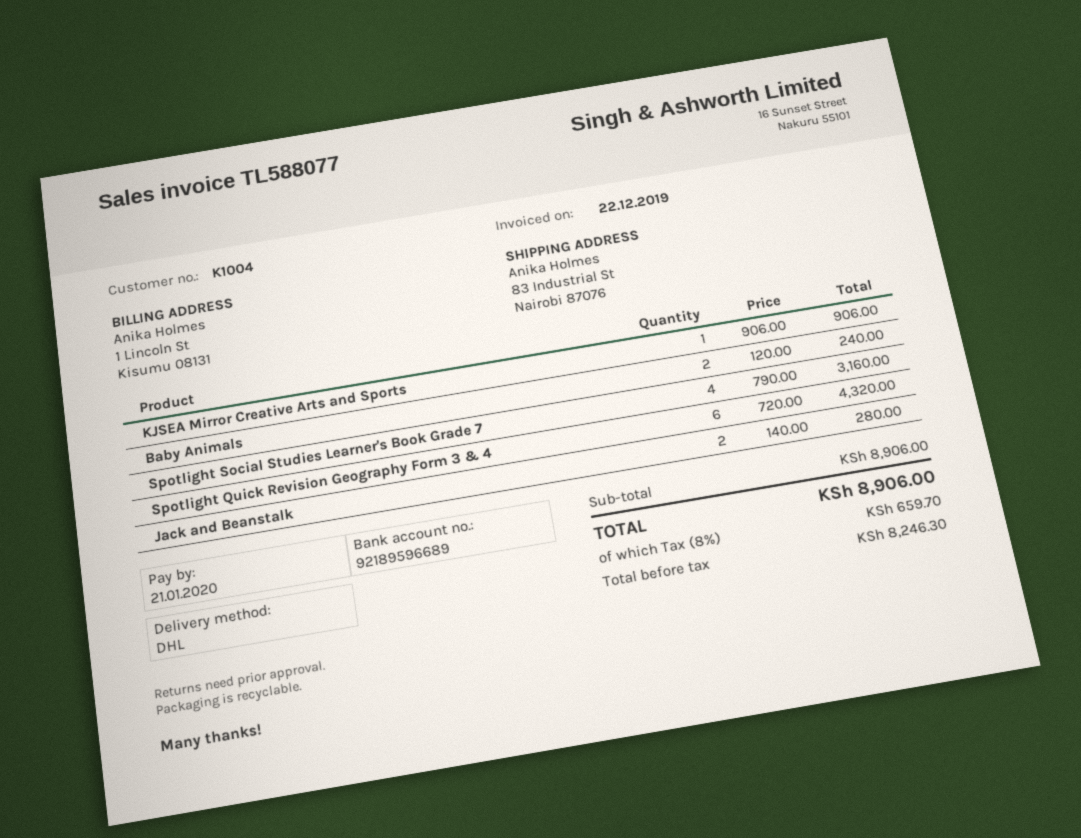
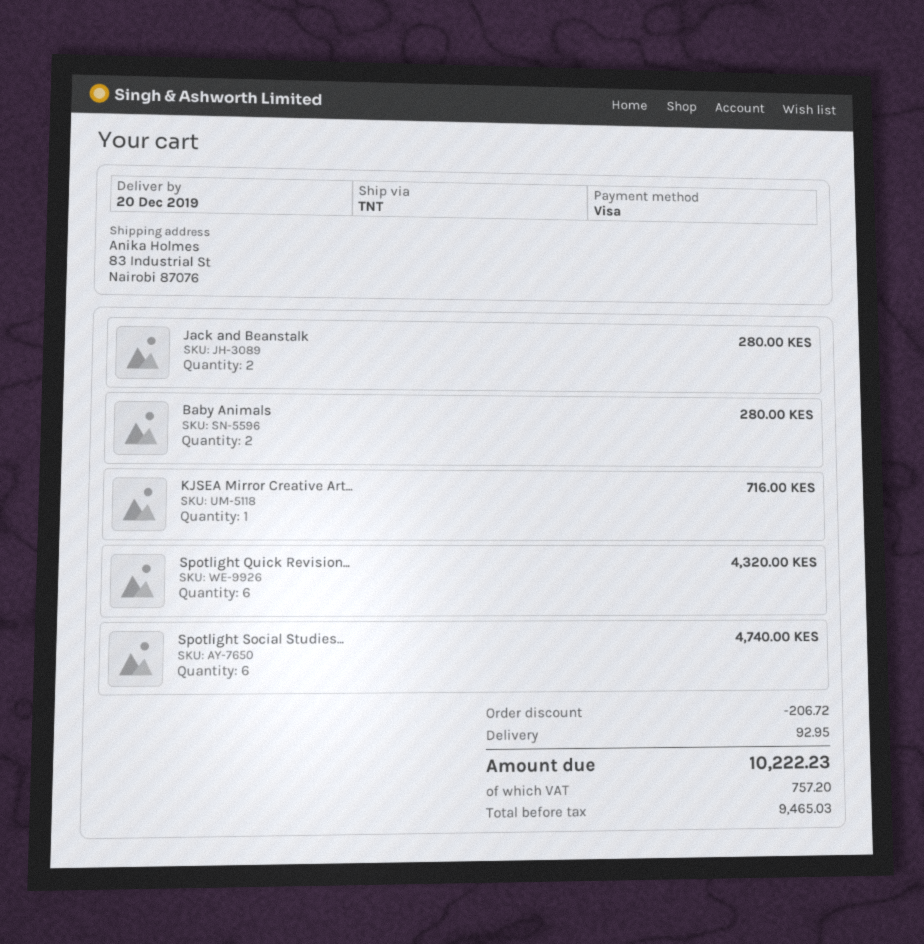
shipping method: DHL -> TNT
KJSEA Mirror Creative Arts and Sports: 1 for 906.00 -> 1 for 716.00
Baby Animals: 2 for 240.00 -> 2 for 280.00
Spotlight Social Studies Learner's Book Grade 7: 4 for 3160.00 -> 6 for 4740.00
discount: none -> 206.72
shipping: none -> 92.95
net: 8246.30 -> 9465.03
tax: 659.70 -> 757.20
total: 8906.00 -> 10222.23

